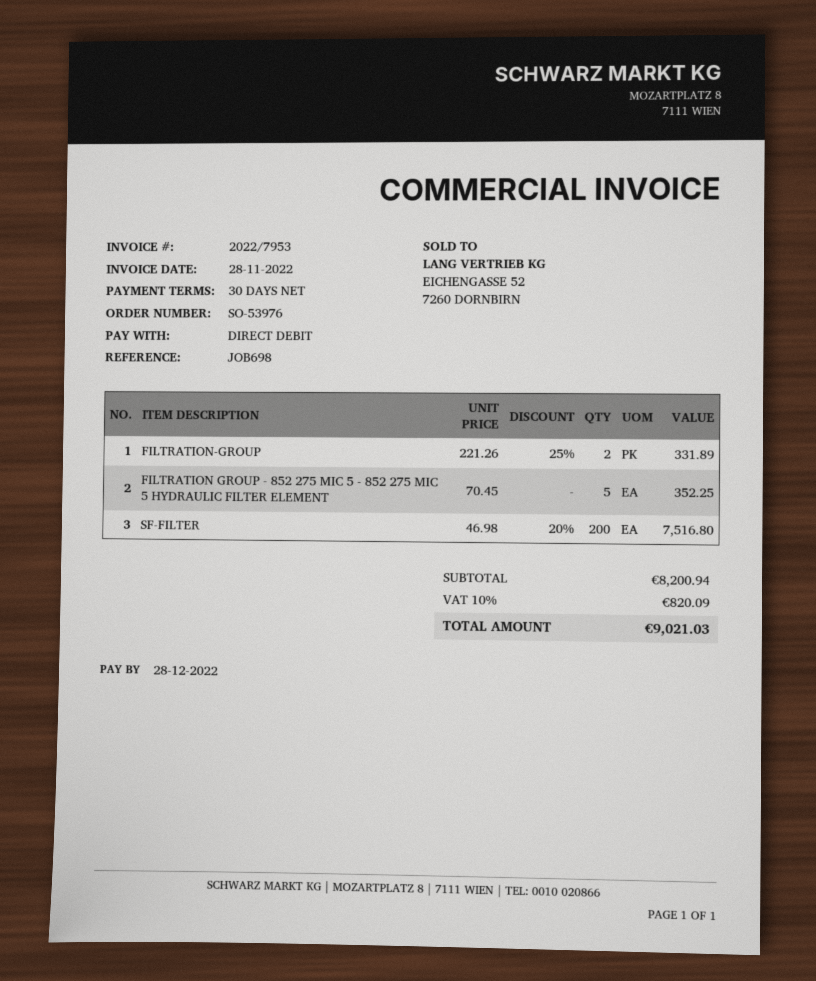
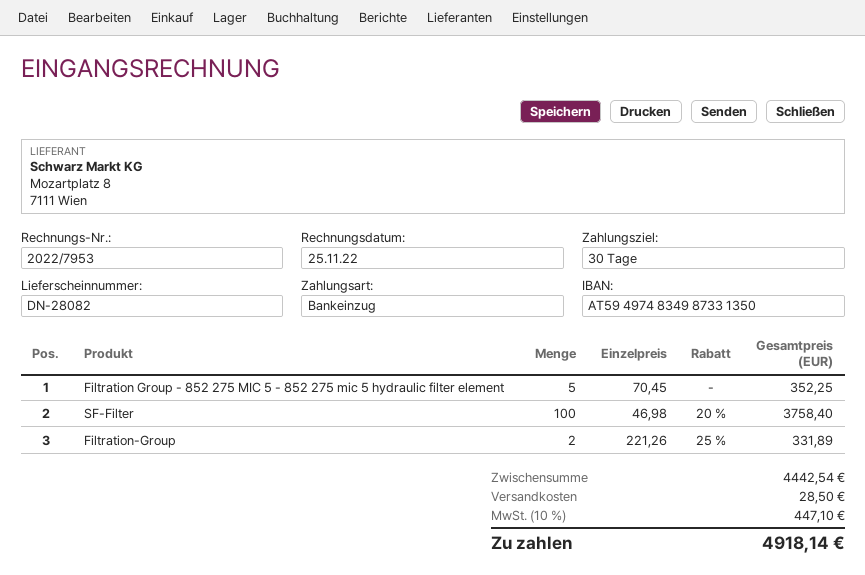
invoice date: 2022-11-28 -> 2022-11-25
SF-FILTER: 200 x 46.98 - 20% = 7516.80 -> 100 x 46.98 - 20% = 3758.40
subtotal: 8200.94 -> 4442.54
shipping: none -> 28.50
tax: 10% = 820.09 -> 10% = 447.10
total: 9021.03 -> 4918.14

